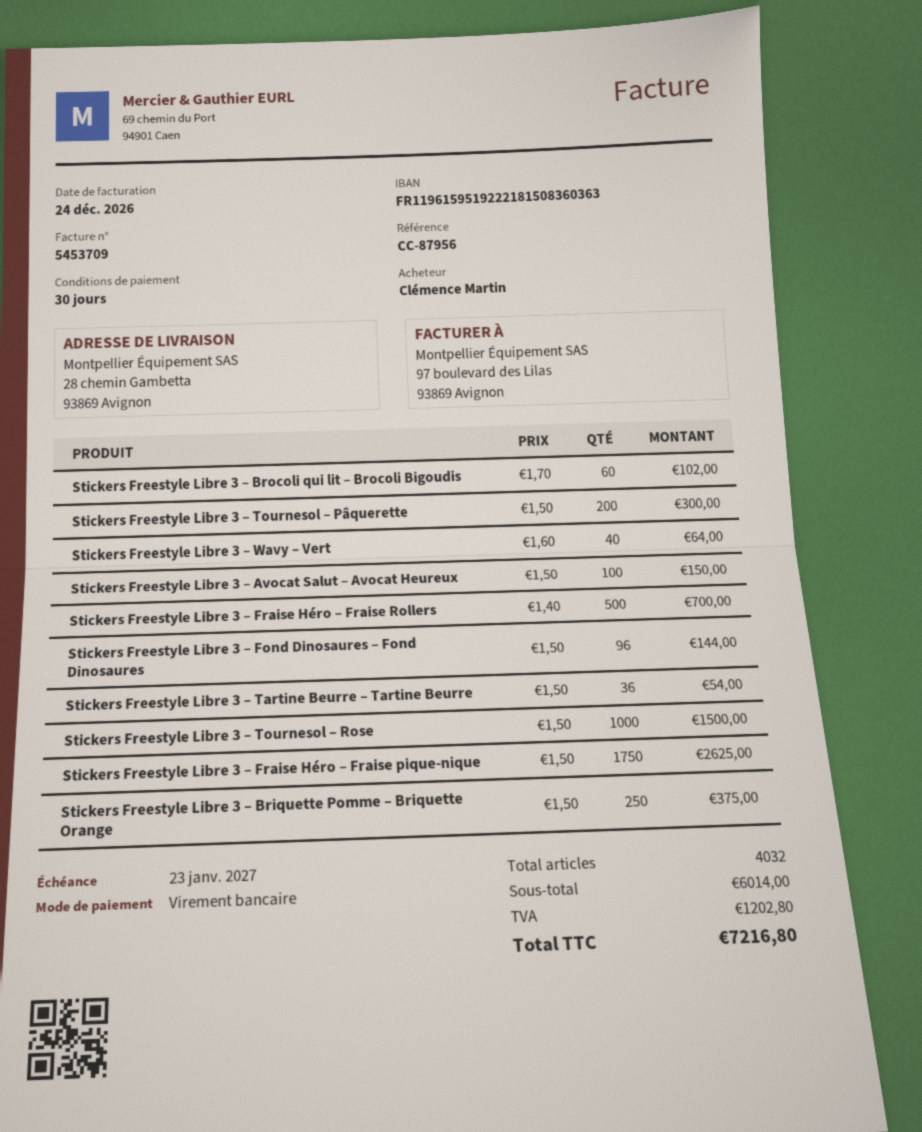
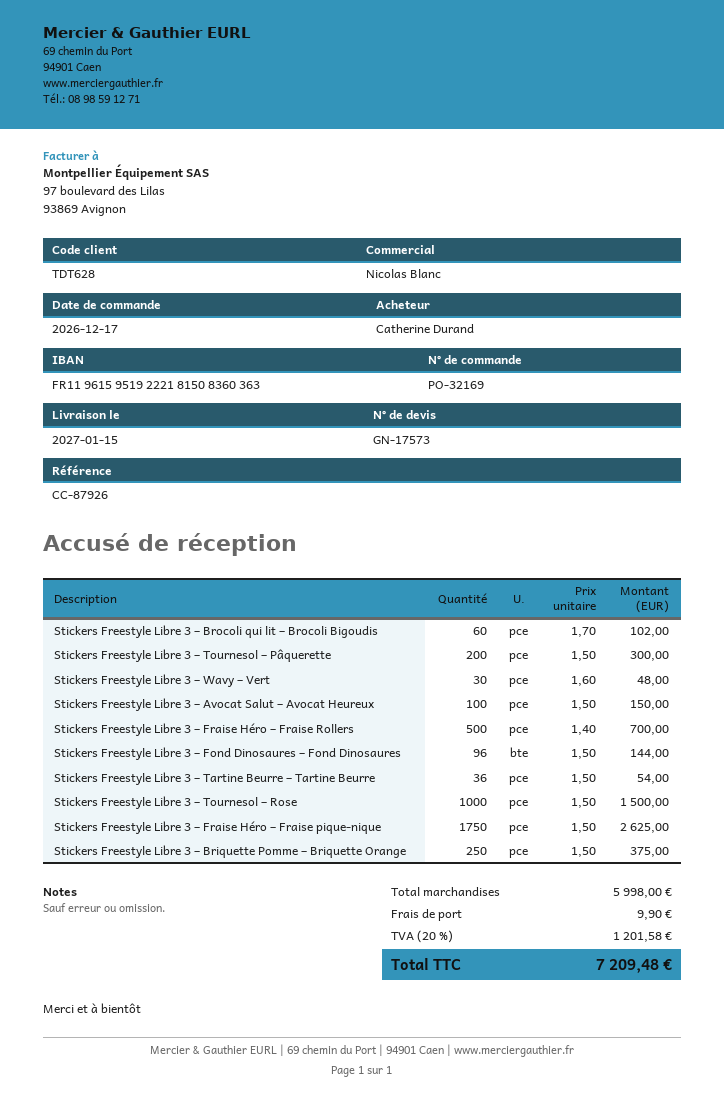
reference: CC-87956 -> CC-87926
ordered by: Clémence Martin -> Catherine Durand
Stickers Freestyle Libre 3 – Wavy – Vert: 40 x 1.60 = 64.00 -> 30 x 1.60 = 48.00
subtotal: 6014.00 -> 5998.00
shipping: none -> 9.90
tax: 1202.80 -> 1201.58
total: 7216.80 -> 7209.48

